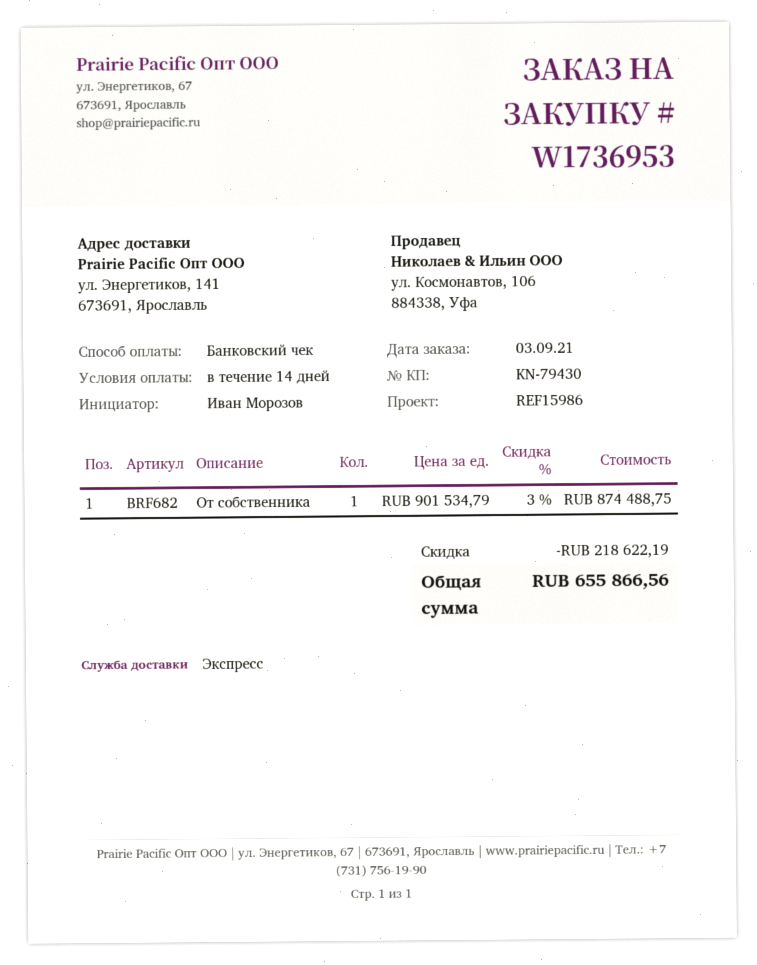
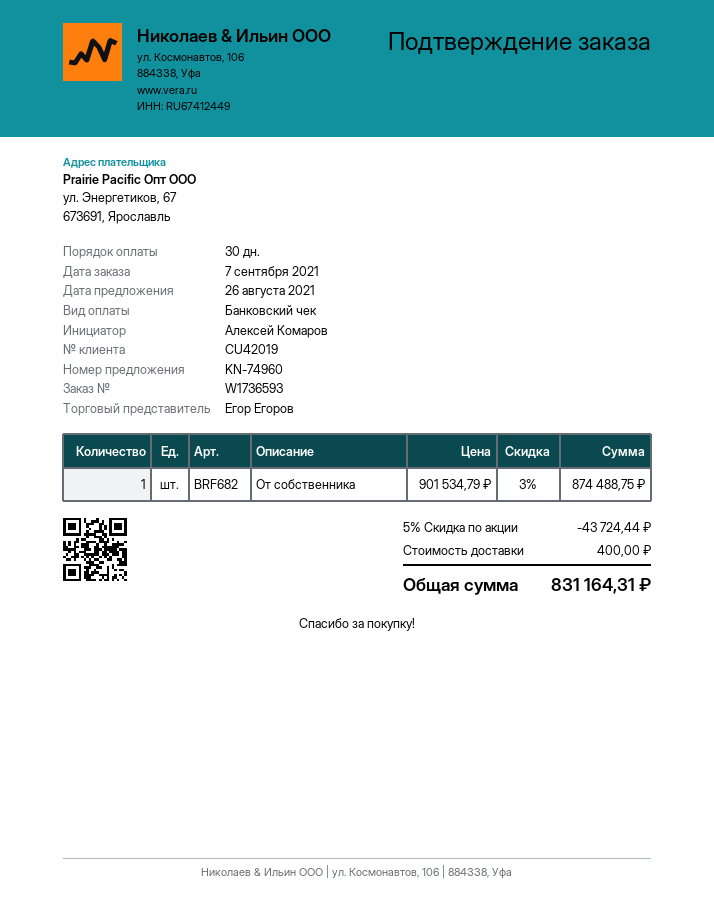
quote number: KN-79430 -> KN-74960
order number: W1736953 -> W1736593
order date: 2021-09-03 -> 2021-09-07
payment terms: 14 days -> 30 days
ordered by: Иван Морозов -> Алексей Комаров
discount: 218622.19 -> 43724.44
shipping: none -> 400.00
total: 655866.56 -> 831164.31

